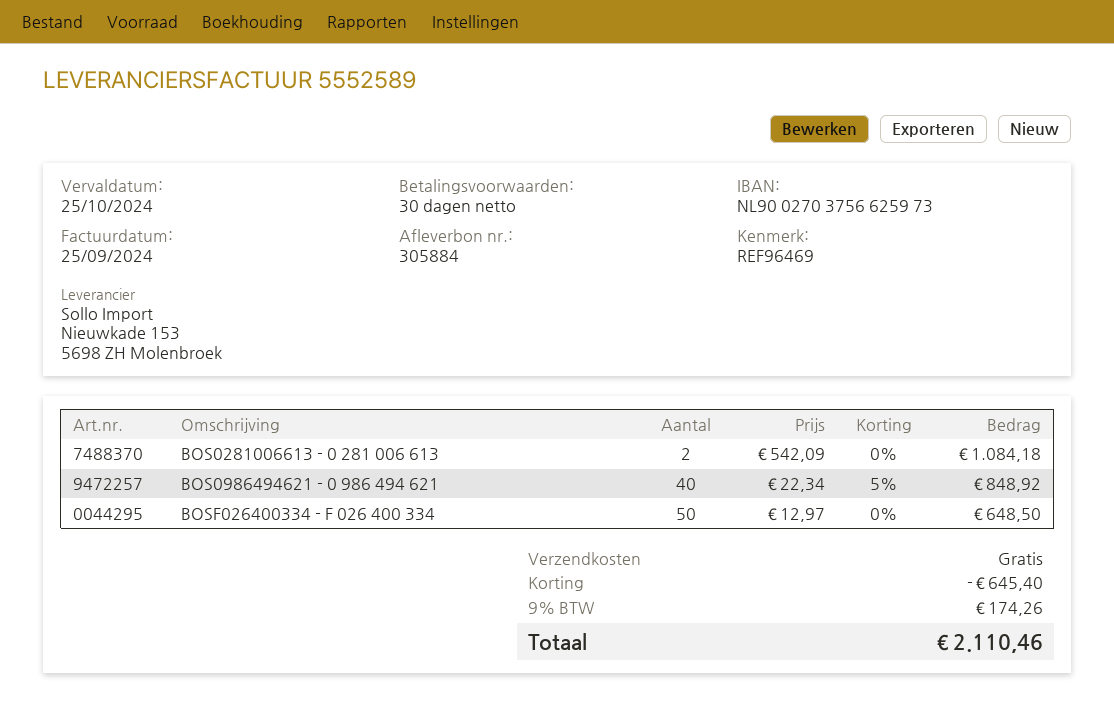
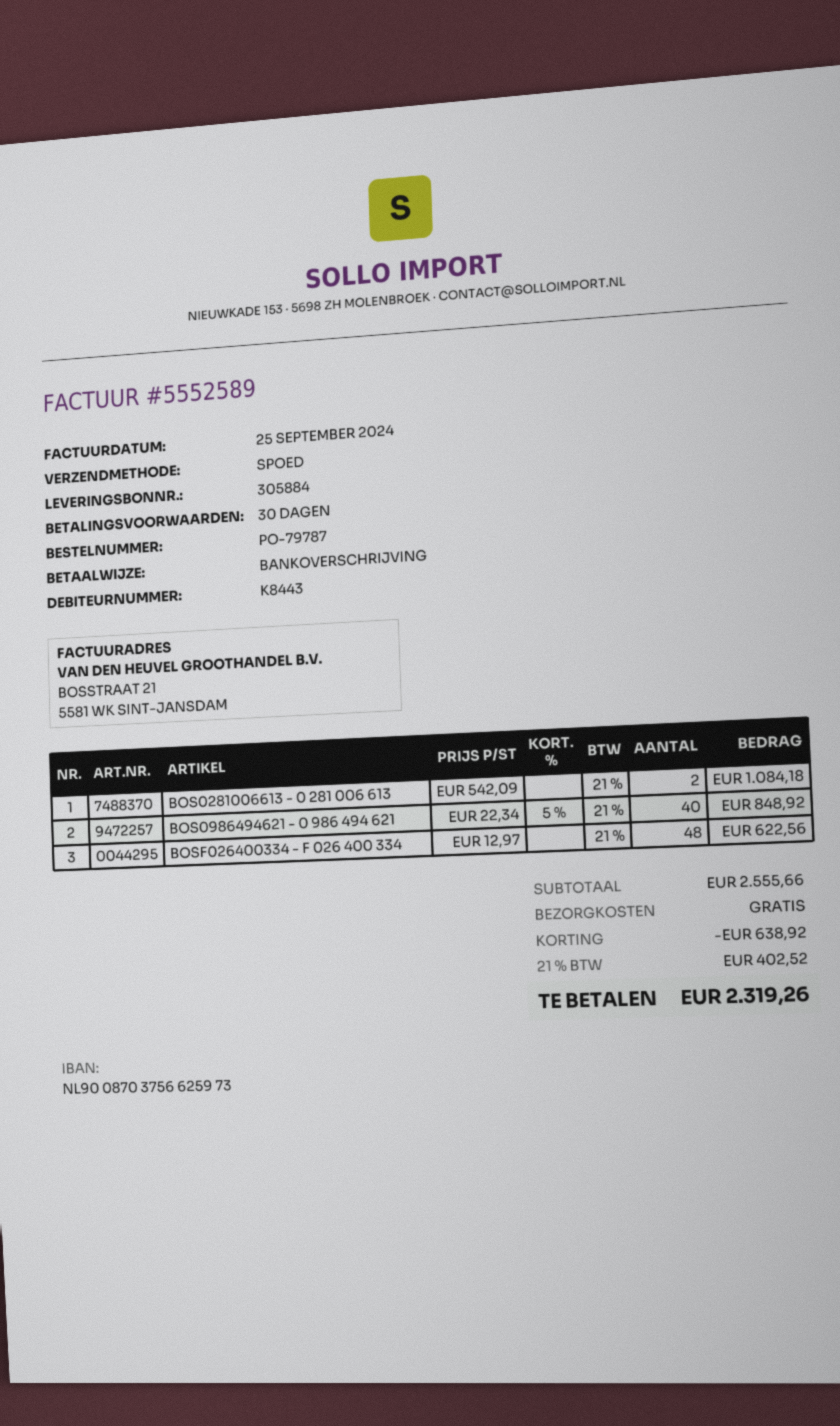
bank account: NL9002703756625973 -> NL9008703756625973
BOSF026400334 - F 026 400 334: 50 x 12.97 = 648.50 -> 48 x 12.97 = 622.56
discount: 645.40 -> 638.92
tax: 9% = 174.26 -> 21% = 402.52
total: 2110.46 -> 2319.26

